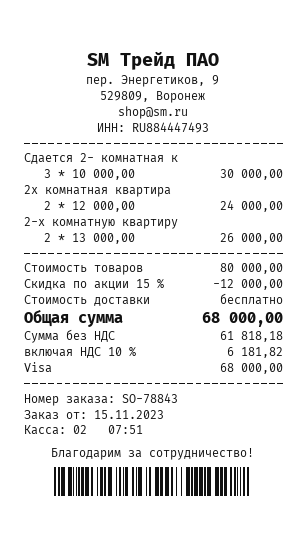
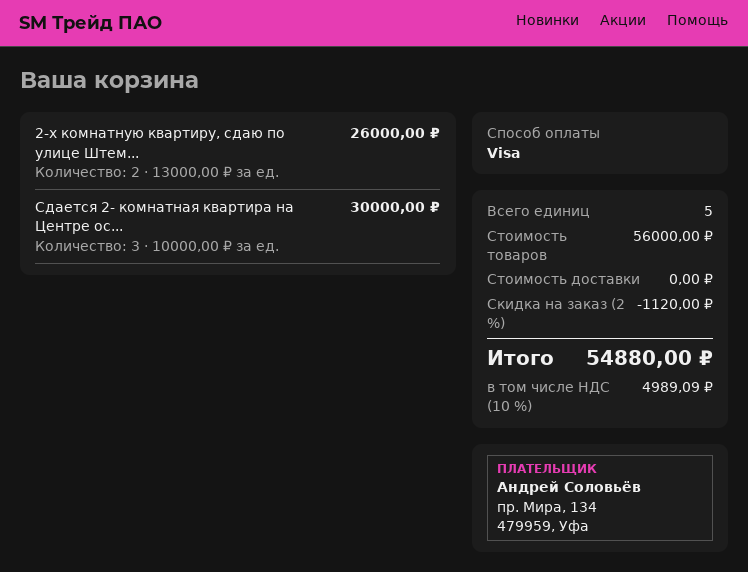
2х комнатная квартира: 2 x 12000.00 = 24000.00 -> none
subtotal: 80000.00 -> 56000.00
discount: 15% = 12000.00 -> 2% = 1120.00
tax: 10% = 6181.82 -> 10% = 4989.09
total: 68000.00 -> 54880.00

